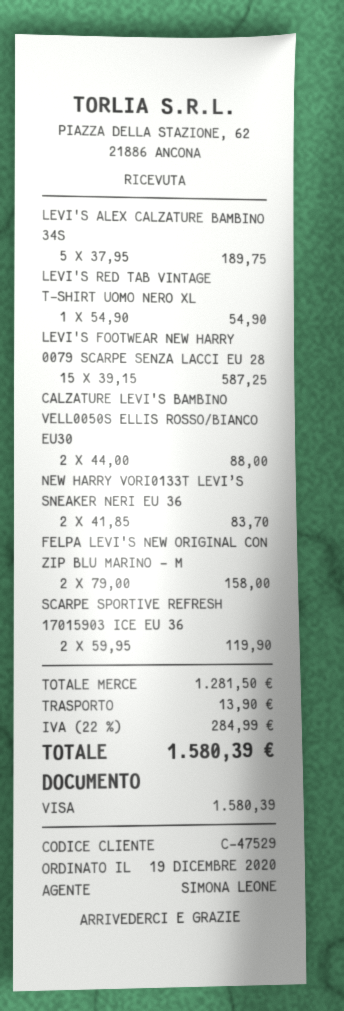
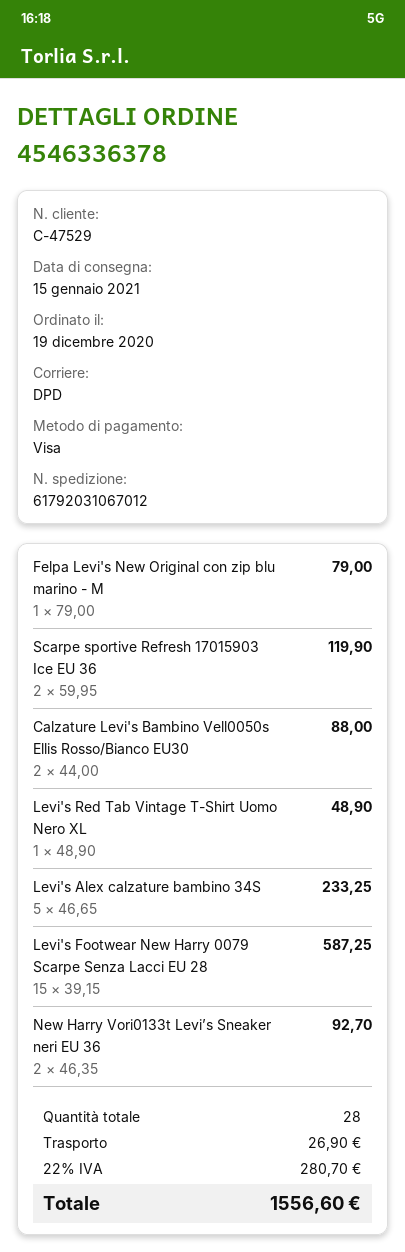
LEVI'S ALEX CALZATURE BAMBINO 34S: 5 x 37.95 = 189.75 -> 5 x 46.65 = 233.25
LEVI'S RED TAB VINTAGE T-SHIRT UOMO NERO XL: 1 x 54.90 = 54.90 -> 1 x 48.90 = 48.90
NEW HARRY VORI0133T LEVI’S SNEAKER NERI EU 36: 2 x 41.85 = 83.70 -> 2 x 46.35 = 92.70
FELPA LEVI'S NEW ORIGINAL CON ZIP BLU MARINO - M: 2 x 79.00 = 158.00 -> 1 x 79.00 = 79.00
shipping: 13.90 -> 26.90
tax: 22% = 284.99 -> 22% = 280.70
total: 1580.39 -> 1556.60

